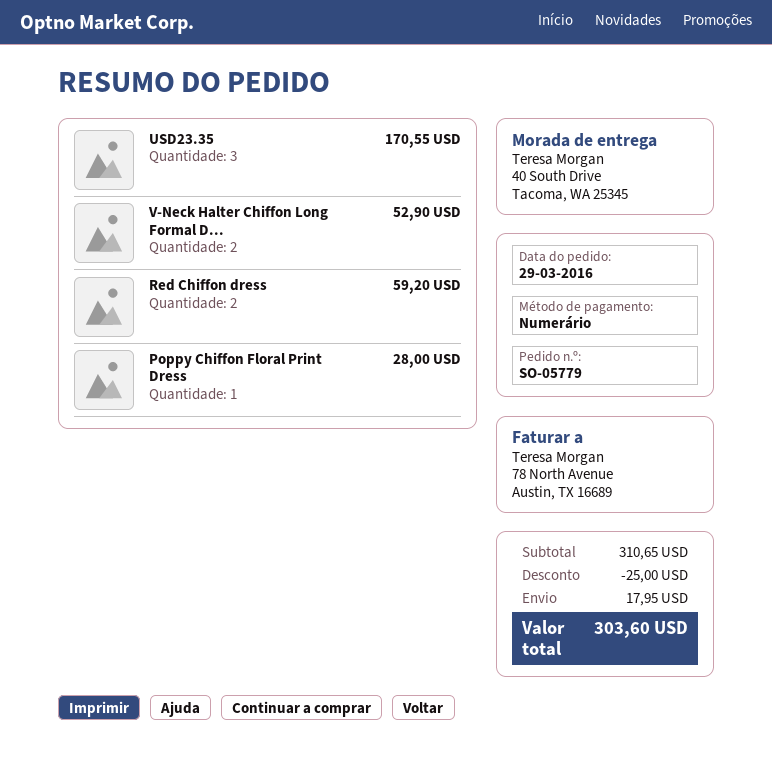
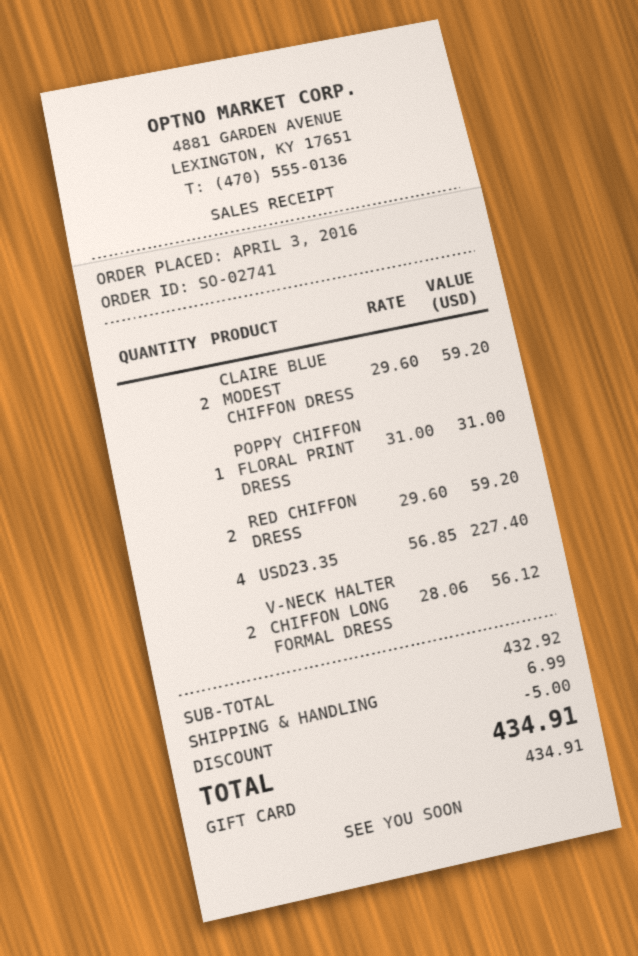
order number: SO-05779 -> SO-02741
order date: 2016-03-29 -> 2016-04-03
payment method: cash -> gift card
USD23.35: 3 for 170.55 -> 4 for 227.40
V-Neck Halter Chiffon Long Formal D...: 2 for 52.90 -> 2 for 56.12
Poppy Chiffon Floral Print Dress: 1 for 28.00 -> 1 for 31.00
CLAIRE BLUE MODEST CHIFFON DRESS: none -> 2 for 59.20
subtotal: 310.65 -> 432.92
discount: 25.00 -> 5.00
shipping: 17.95 -> 6.99
total: 303.60 -> 434.91

